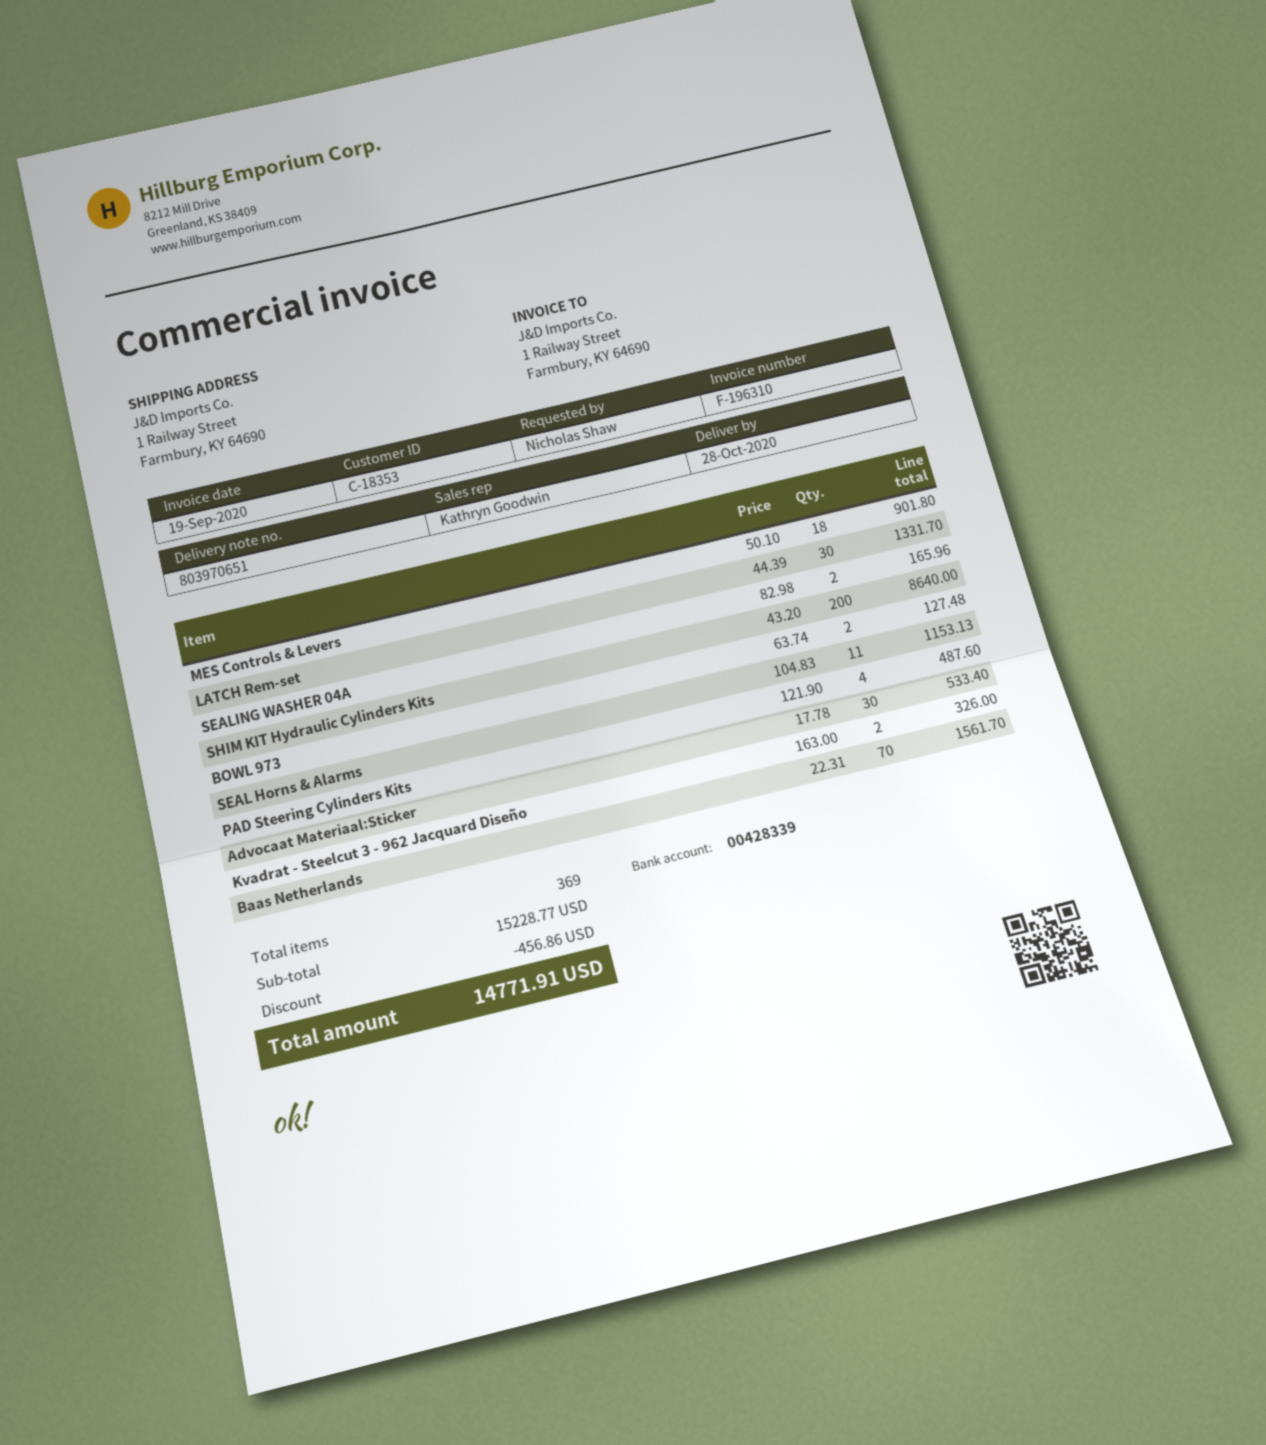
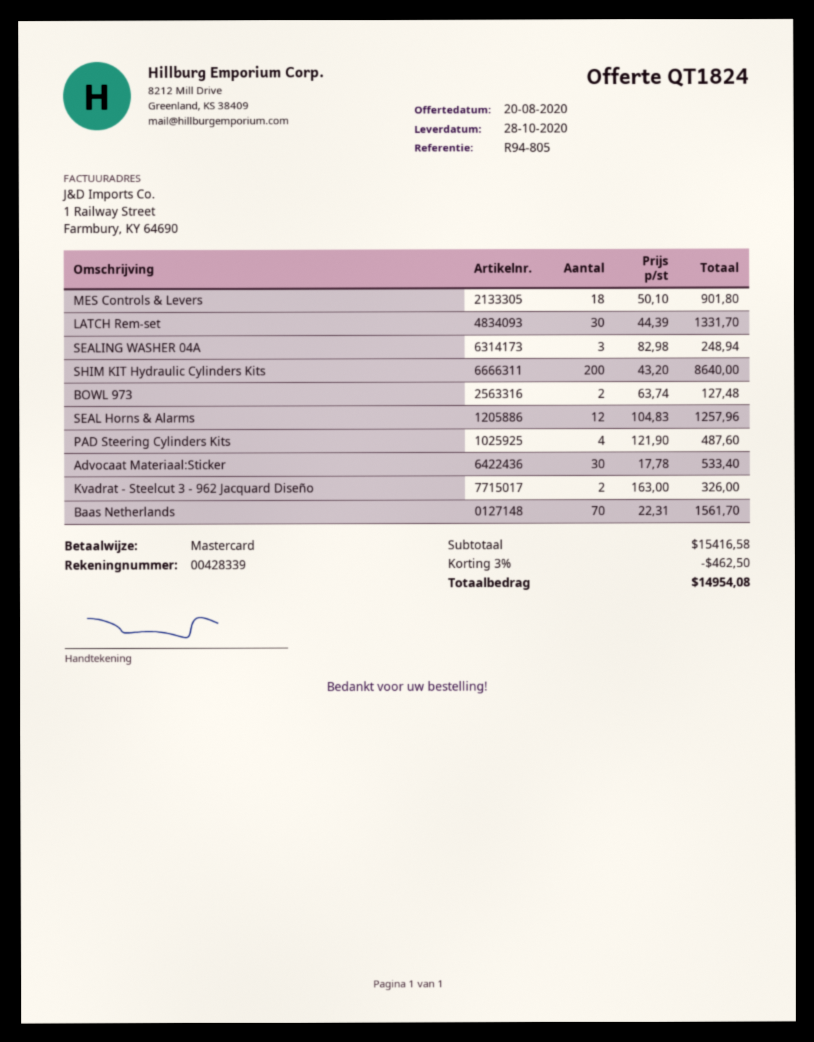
SEALING WASHER 04A: 2 x 82.98 = 165.96 -> 3 x 82.98 = 248.94
SEAL Horns & Alarms: 11 x 104.83 = 1153.13 -> 12 x 104.83 = 1257.96
subtotal: 15228.77 -> 15416.58
discount: 456.86 -> 462.50
total: 14771.91 -> 14954.08

